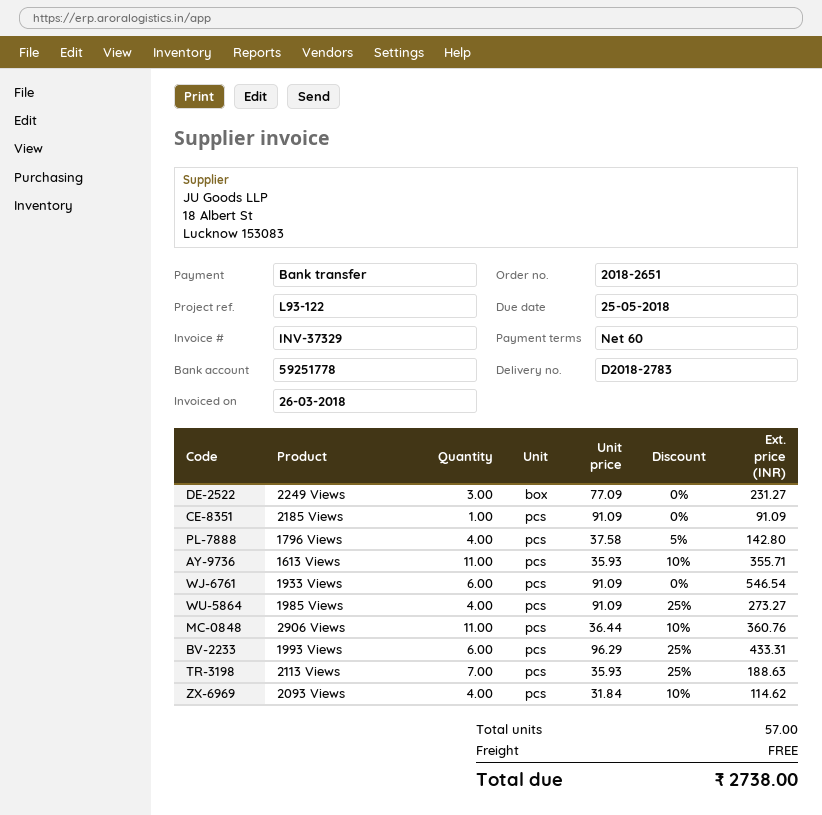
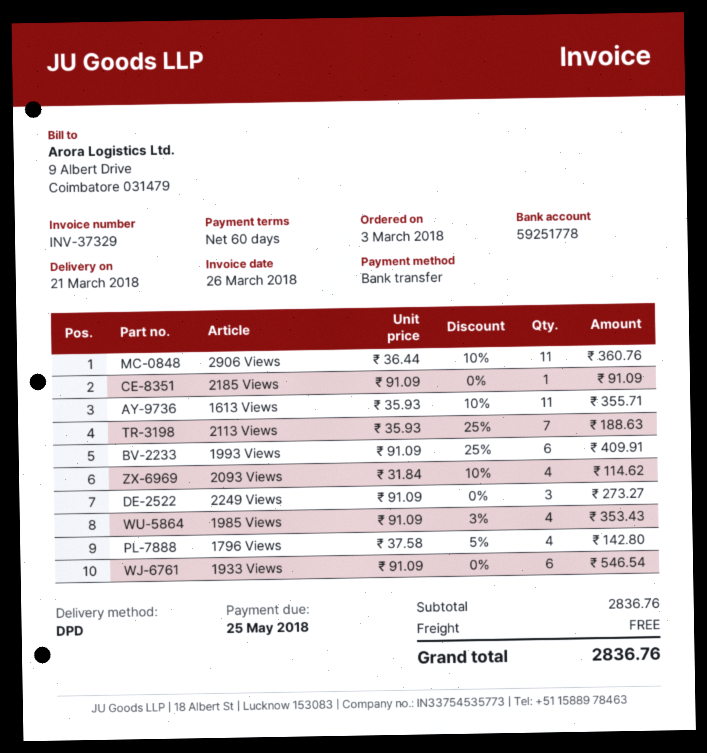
2249 Views: 3 x 77.09 = 231.27 -> 3 x 91.09 = 273.27
1985 Views: 4 x 91.09 - 25% = 273.27 -> 4 x 91.09 - 3% = 353.43
1993 Views: 6 x 96.29 - 25% = 433.31 -> 6 x 91.09 - 25% = 409.91
total: 2738.00 -> 2836.76

